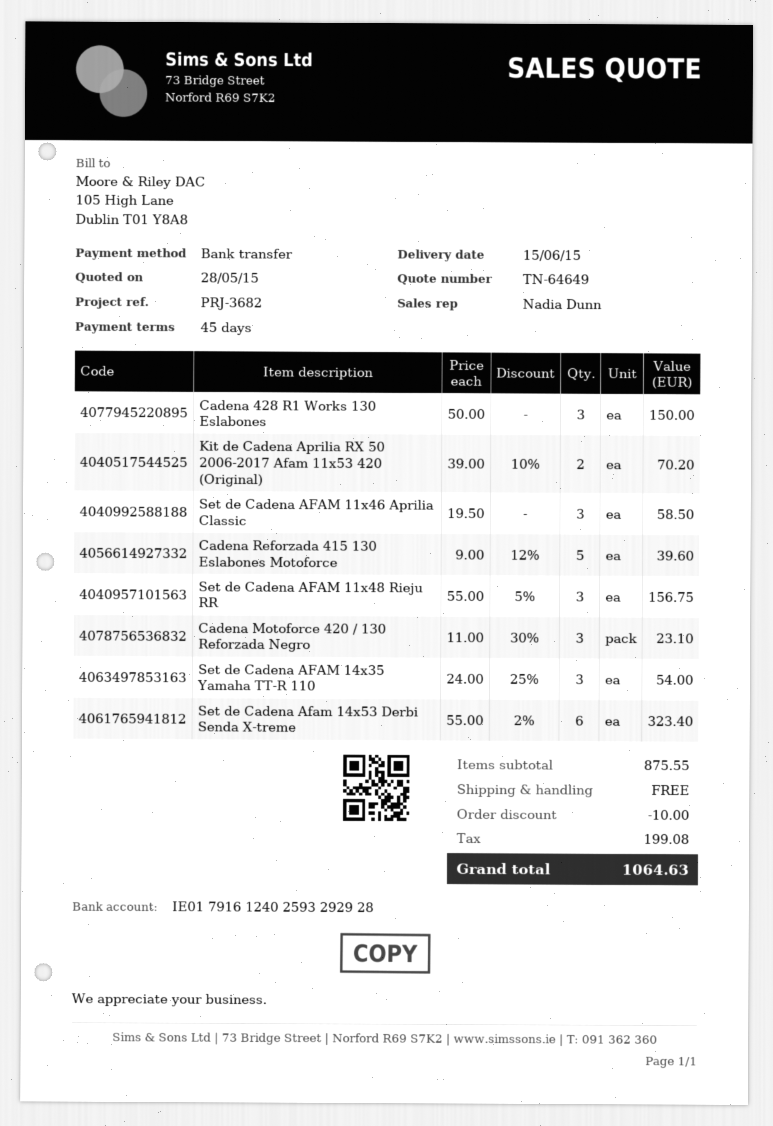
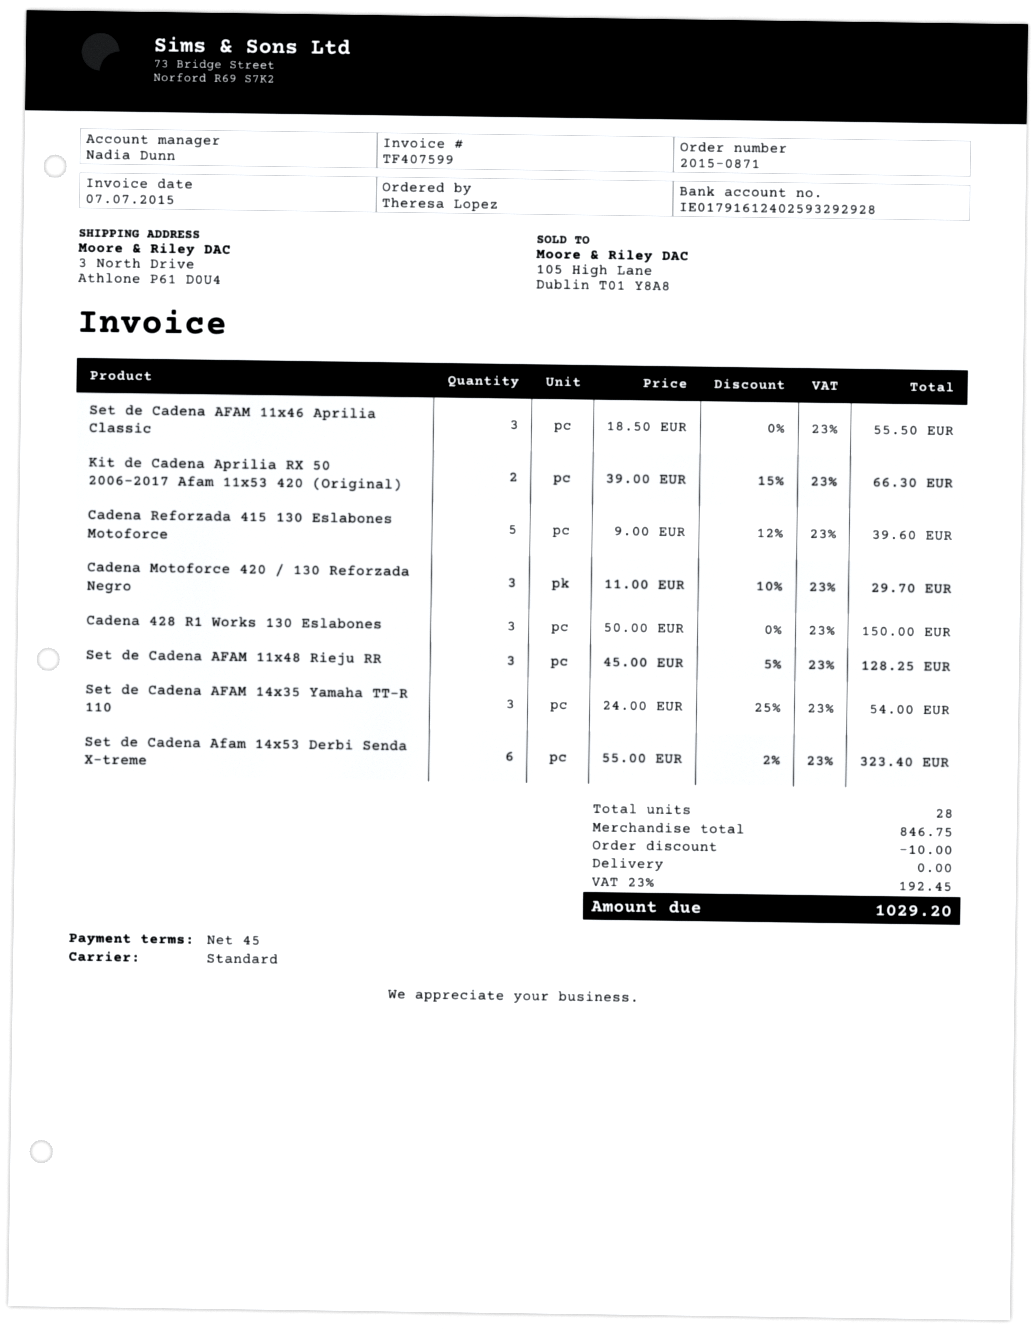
Kit de Cadena Aprilia RX 50 2006-2017 Afam 11x53 420 (Original): 2 x 39.00 - 10% = 70.20 -> 2 x 39.00 - 15% = 66.30
Set de Cadena AFAM 11x46 Aprilia Classic: 3 x 19.50 = 58.50 -> 3 x 18.50 = 55.50
Set de Cadena AFAM 11x48 Rieju RR: 3 x 55.00 - 5% = 156.75 -> 3 x 45.00 - 5% = 128.25
Cadena Motoforce 420 / 130 Reforzada Negro: 3 x 11.00 - 30% = 23.10 -> 3 x 11.00 - 10% = 29.70
subtotal: 875.55 -> 846.75
tax: 199.08 -> 192.45
total: 1064.63 -> 1029.20

